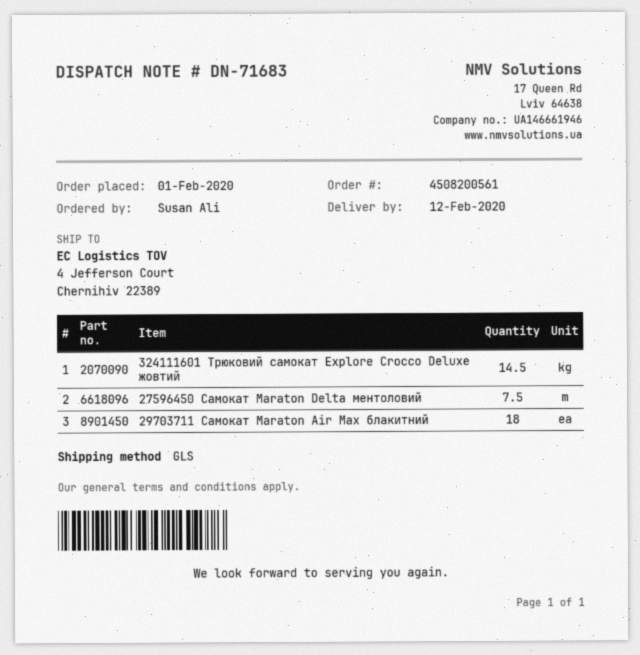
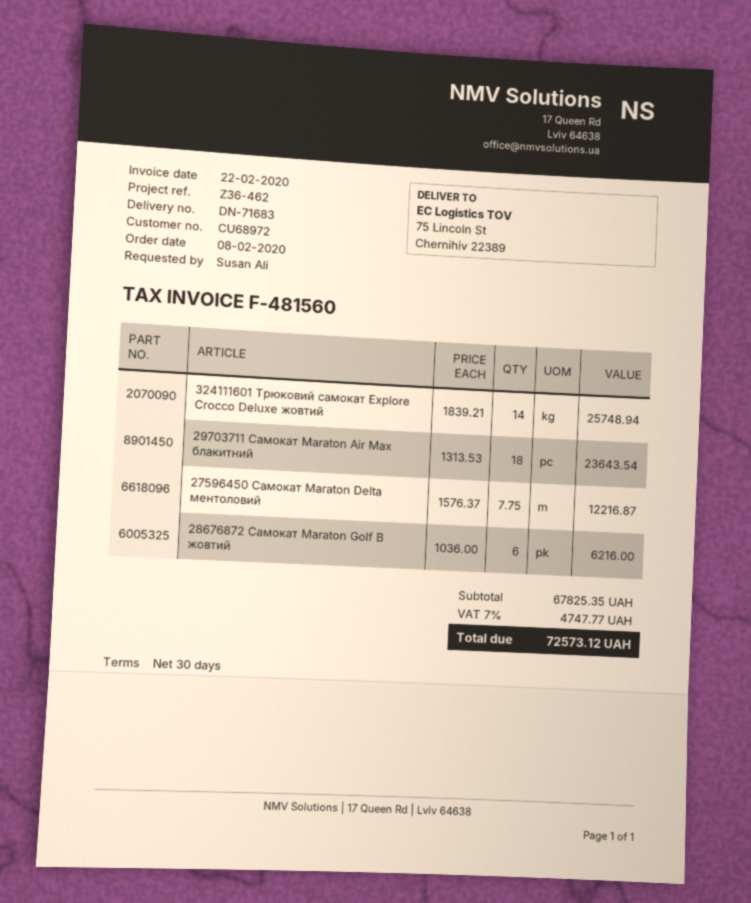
order date: 2020-02-01 -> 2020-02-08
ship to: 4 Jefferson Court, Chernihiv 22389 -> 75 Lincoln St, Chernihiv 22389
324111601 Трюковий самокат Explore Crocco Deluxe жовтий: 14.5 -> 14
27596450 Самокат Maraton Delta ментоловий: 7.5 -> 7.75
28676872 Самокат Maraton Golf B жовтий: none -> 6

